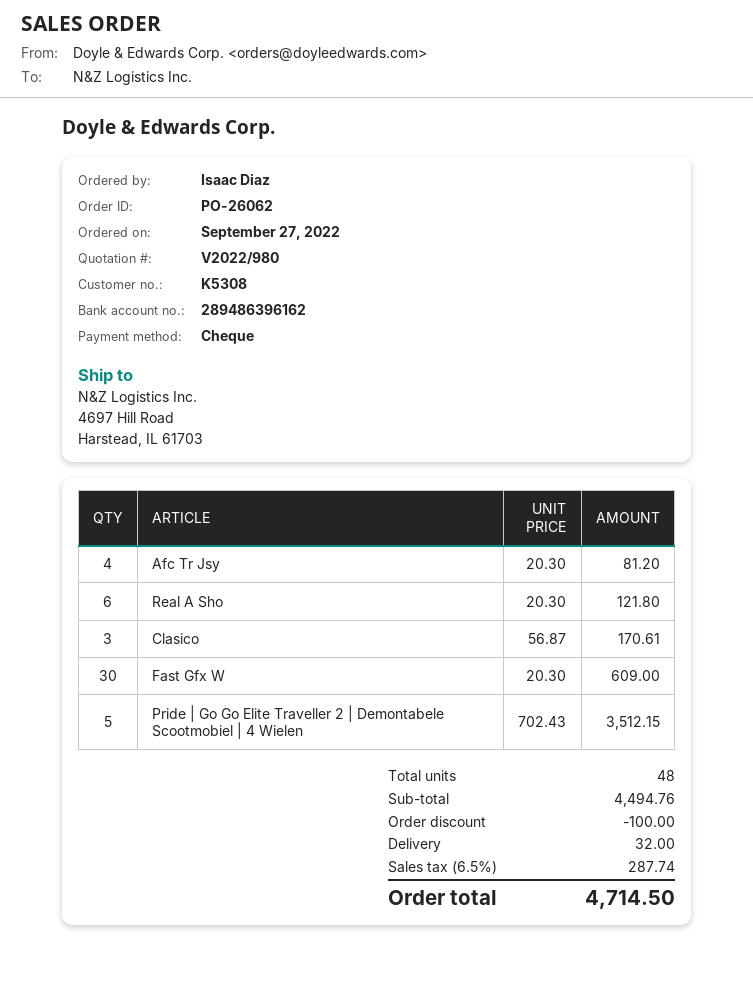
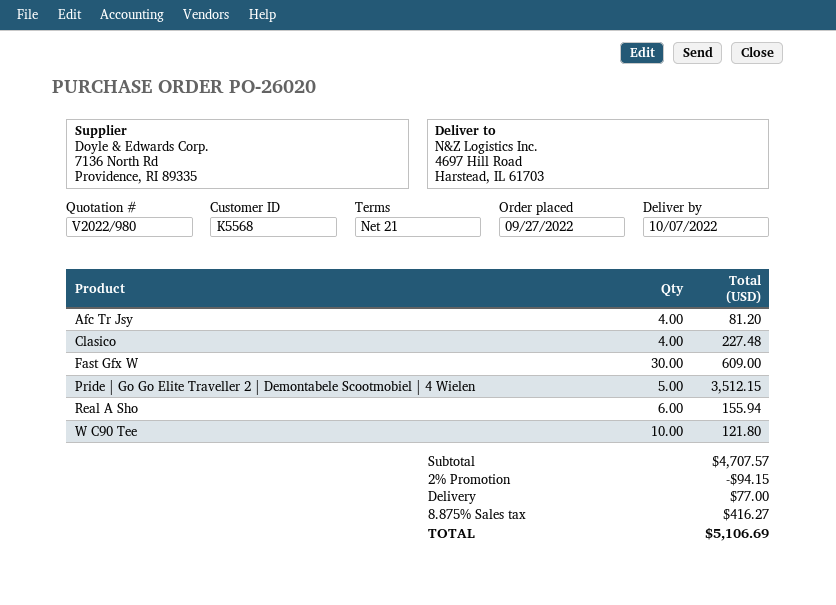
order number: PO-26062 -> PO-26020
customer number: K5308 -> K5568
Real A Sho: 6 for 121.80 -> 6 for 155.94
Clasico: 3 for 170.61 -> 4 for 227.48
W C90 Tee: none -> 10 for 121.80
subtotal: 4494.76 -> 4707.57
discount: 100.00 -> 94.15
shipping: 32.00 -> 77.00
tax: 6.5% = 287.74 -> 8.875% = 416.27
total: 4714.50 -> 5106.69

